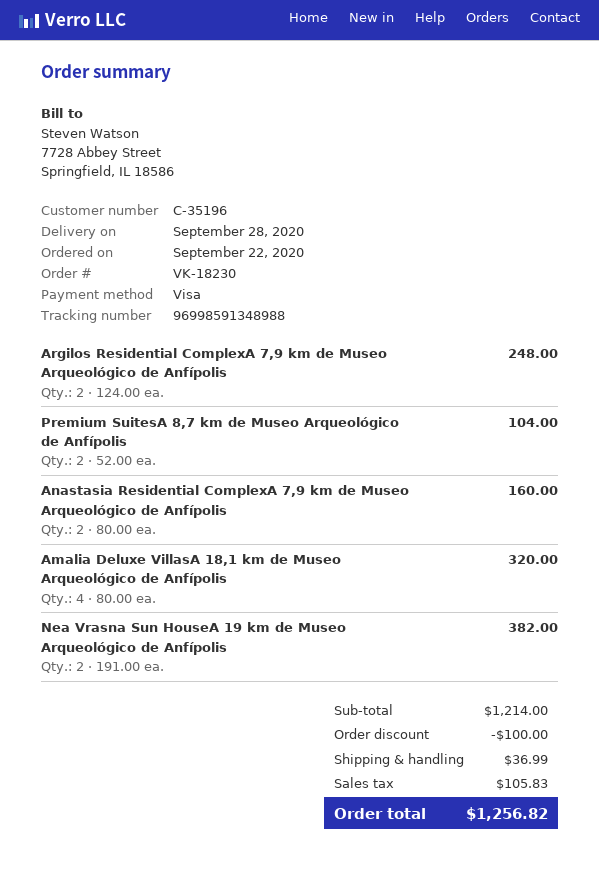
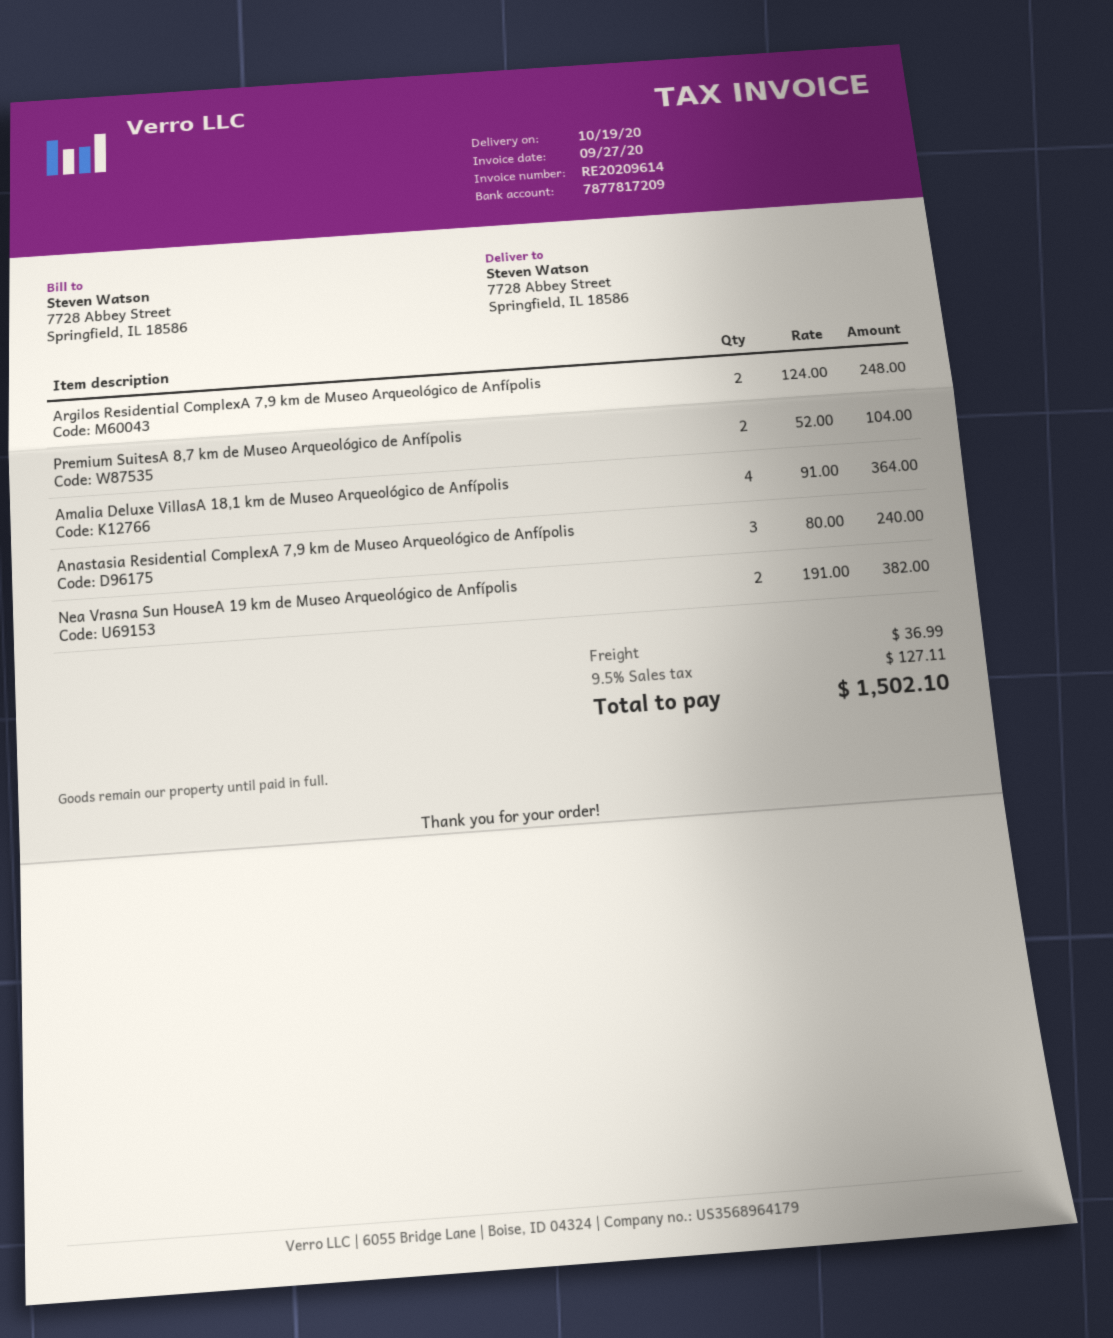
delivery date: 2020-09-28 -> 2020-10-19
Anastasia Residential ComplexA 7,9 km de Museo Arqueológico de Anfípolis: 2 x 80.00 = 160.00 -> 3 x 80.00 = 240.00
Amalia Deluxe VillasA 18,1 km de Museo Arqueológico de Anfípolis: 4 x 80.00 = 320.00 -> 4 x 91.00 = 364.00
discount: 100.00 -> none
tax: 105.83 -> 127.11
total: 1256.82 -> 1502.10

